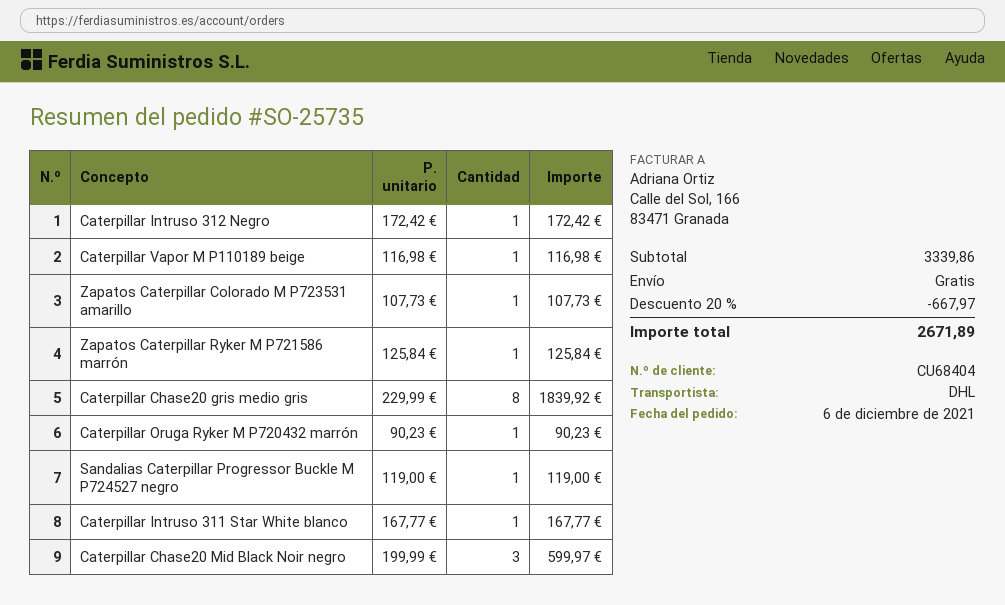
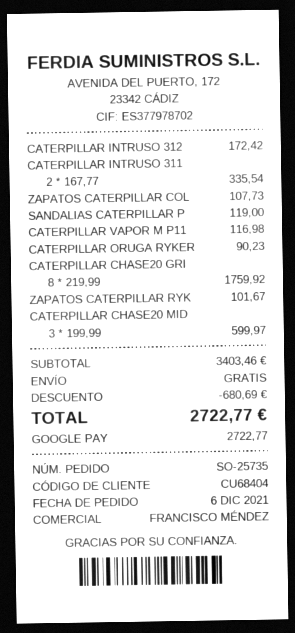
Zapatos Caterpillar Ryker M P721586 marrón: 1 x 125.84 = 125.84 -> 1 x 101.67 = 101.67
Caterpillar Chase20 gris medio gris: 8 x 229.99 = 1839.92 -> 8 x 219.99 = 1759.92
Caterpillar Intruso 311 Star White blanco: 1 x 167.77 = 167.77 -> 2 x 167.77 = 335.54
subtotal: 3339.86 -> 3403.46
discount: 667.97 -> 680.69
total: 2671.89 -> 2722.77

